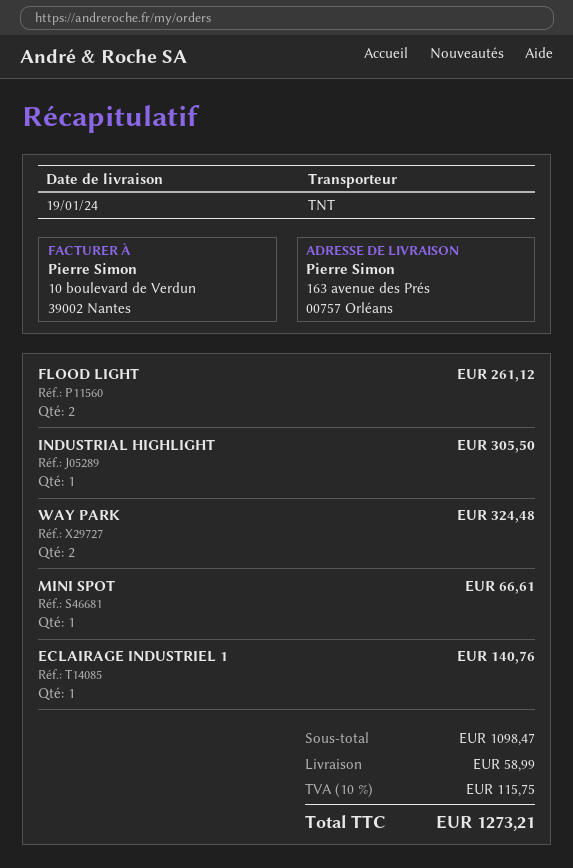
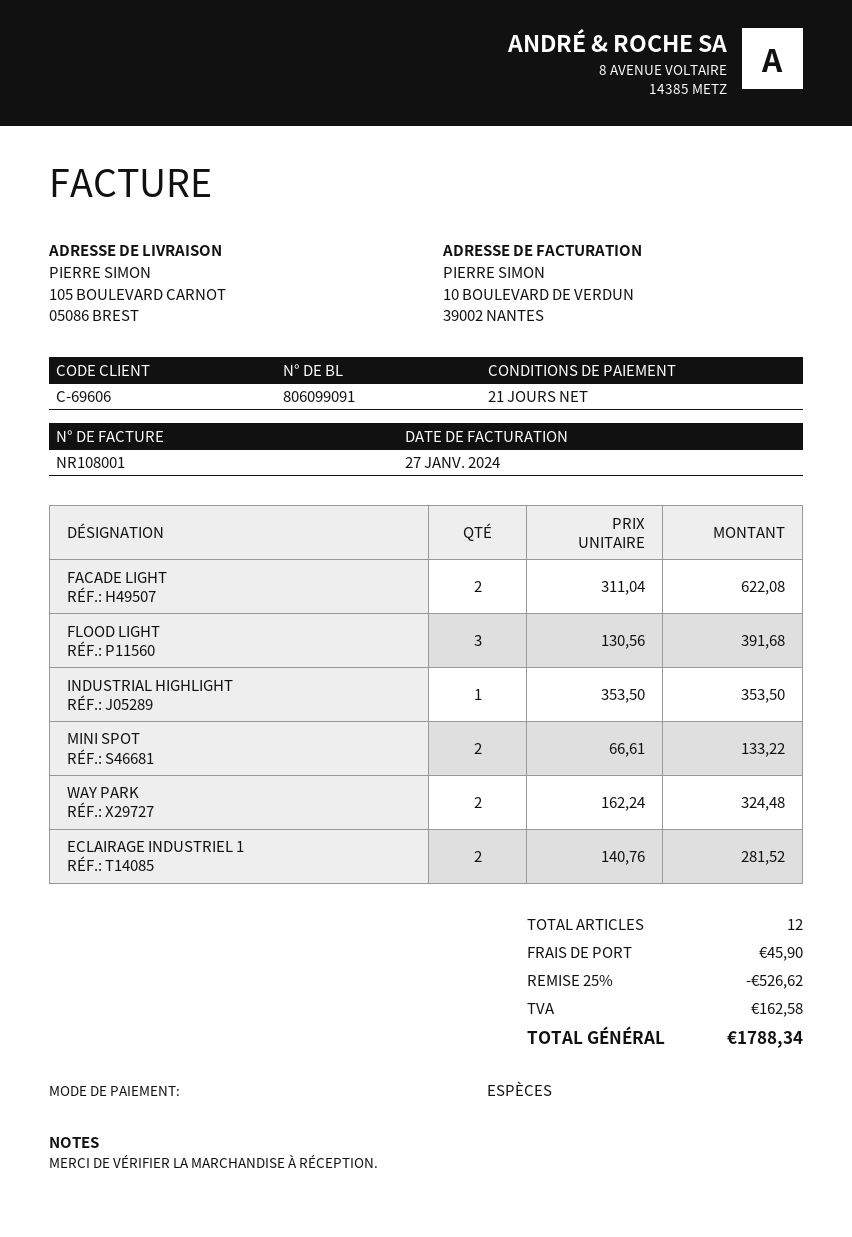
ship to: 163 avenue des Prés, 00757 Orléans -> 105 BOULEVARD CARNOT, 05086 BREST
FLOOD LIGHT: 2 for 261.12 -> 3 for 391.68
INDUSTRIAL HIGHLIGHT: 1 for 305.50 -> 1 for 353.50
MINI SPOT: 1 for 66.61 -> 2 for 133.22
ECLAIRAGE INDUSTRIEL 1: 1 for 140.76 -> 2 for 281.52
FACADE LIGHT: none -> 2 for 622.08
discount: none -> 25% = 526.62
shipping: 58.99 -> 45.90
tax: 115.75 -> 162.58
total: 1273.21 -> 1788.34

